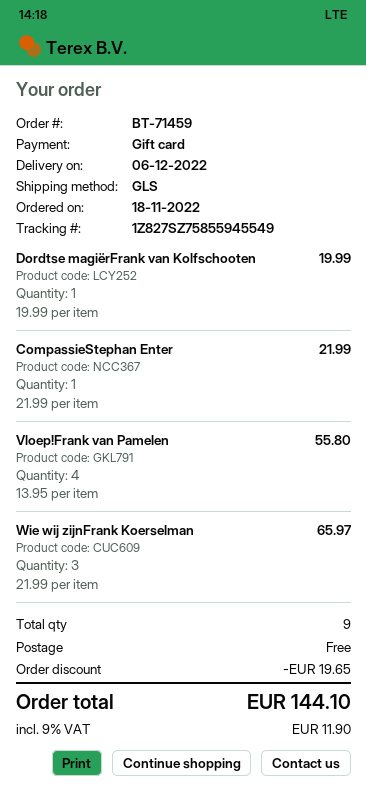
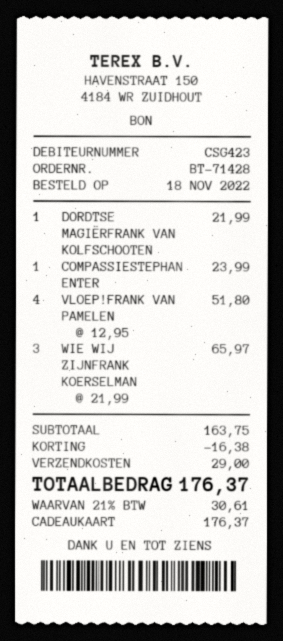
order number: BT-71459 -> BT-71428
Dordtse magiërFrank van Kolfschooten: 1 x 19.99 = 19.99 -> 1 x 21.99 = 21.99
CompassieStephan Enter: 1 x 21.99 = 21.99 -> 1 x 23.99 = 23.99
Vloep!Frank van Pamelen: 4 x 13.95 = 55.80 -> 4 x 12.95 = 51.80
discount: 19.65 -> 16.38
shipping: 0.00 -> 29.00
tax: 9% = 11.90 -> 21% = 30.61
total: 144.10 -> 176.37

